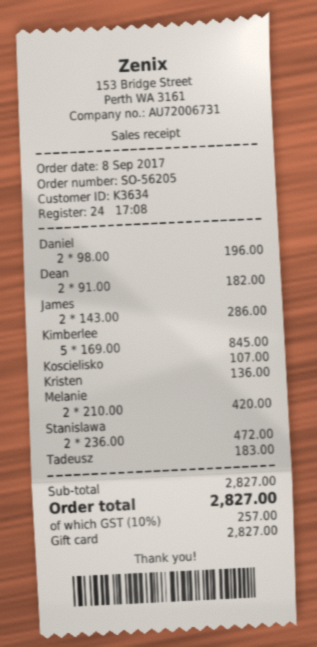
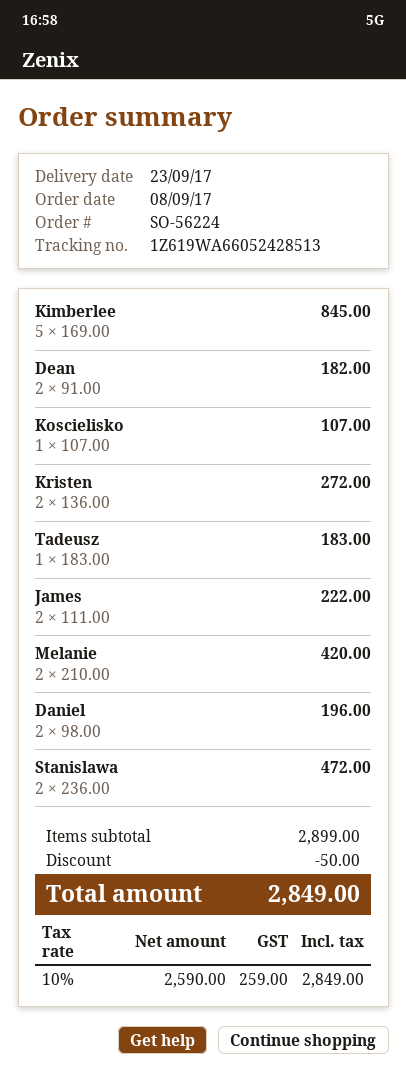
order number: SO-56205 -> SO-56224
James: 2 x 143.00 = 286.00 -> 2 x 111.00 = 222.00
Kristen: 1 x 136.00 = 136.00 -> 2 x 136.00 = 272.00
subtotal: 2827.00 -> 2899.00
discount: none -> 50.00
tax: 10% = 257.00 -> 10% = 259.00
total: 2827.00 -> 2849.00

